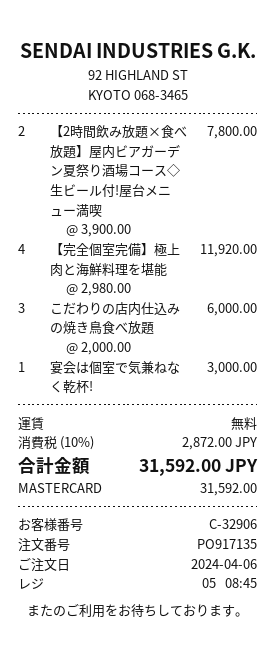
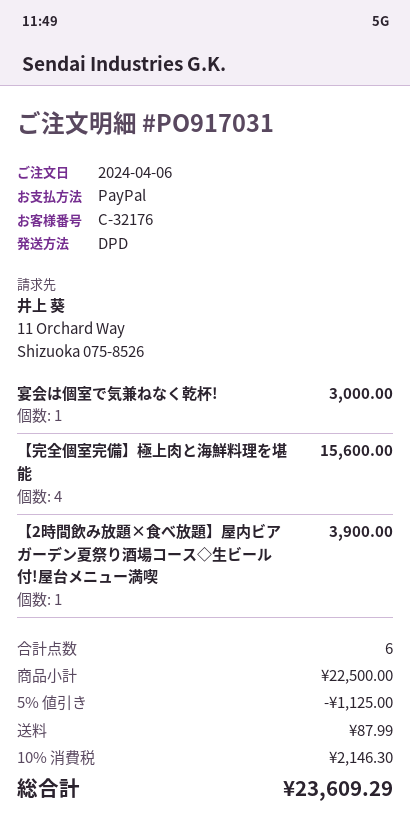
order number: PO917135 -> PO917031
customer number: C-32906 -> C-32176
payment method: Mastercard -> PayPal
【2時間飲み放題×食べ放題】屋内ビアガーデン夏祭り酒場コース◇生ビール付!屋台メニュー満喫: 2 for 7800.00 -> 1 for 3900.00
【完全個室完備】極上肉と海鮮料理を堪能: 4 for 11920.00 -> 4 for 15600.00
こだわりの店内仕込みの焼き鳥食べ放題: 3 for 6000.00 -> none
discount: none -> 5% = 1125.00
shipping: 0.00 -> 87.99
tax: 10% = 2872.00 -> 10% = 2146.30
total: 31592.00 -> 23609.29

